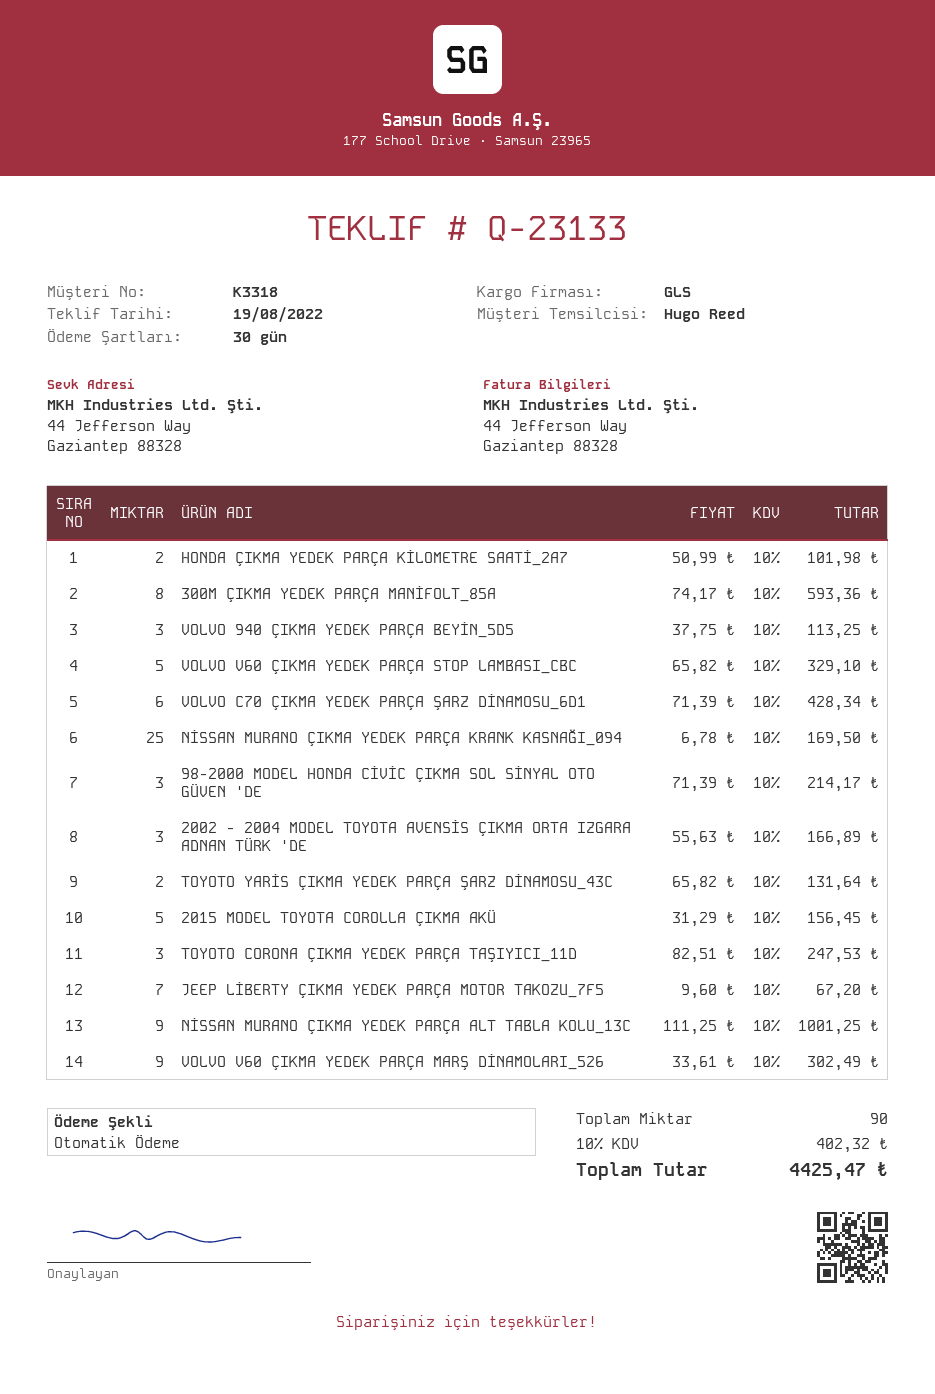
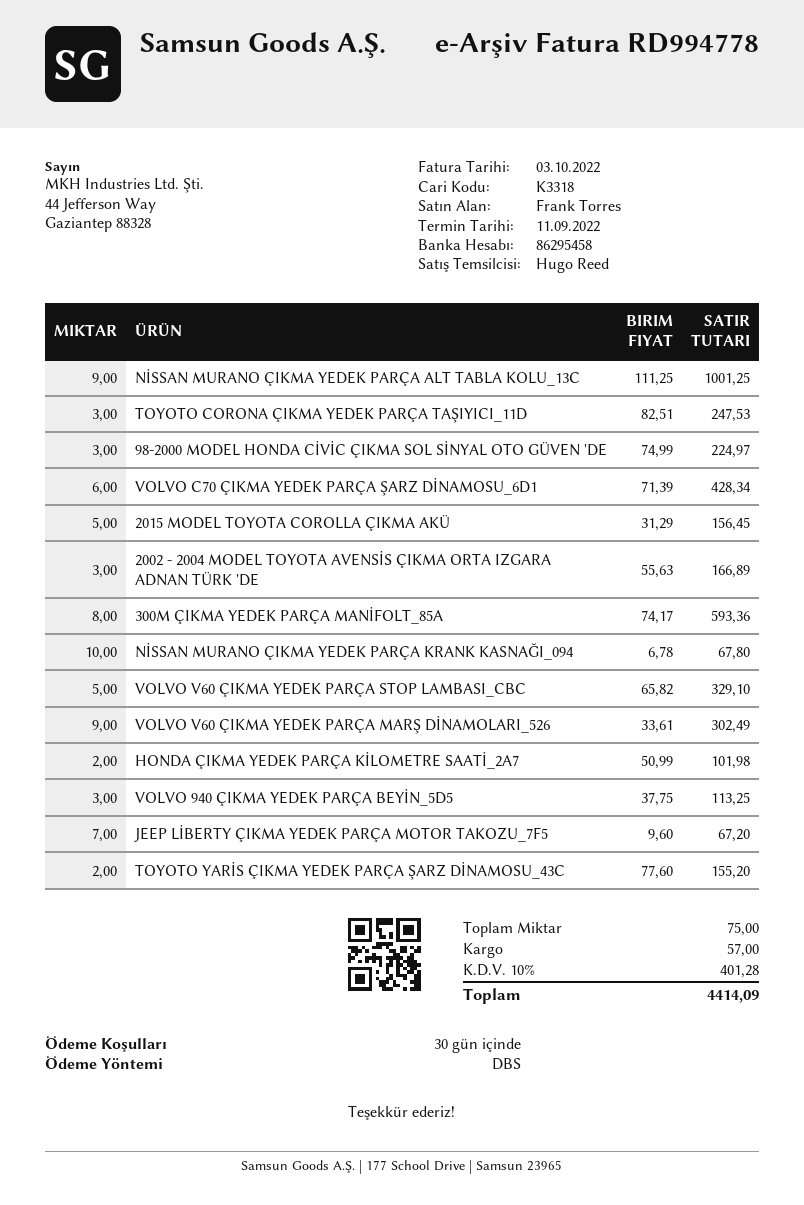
NİSSAN MURANO ÇIKMA YEDEK PARÇA KRANK KASNAĞI_094: 25 x 6.78 = 169.50 -> 10 x 6.78 = 67.80
98-2000 MODEL HONDA CİVİC ÇIKMA SOL SİNYAL OTO GÜVEN 'DE: 3 x 71.39 = 214.17 -> 3 x 74.99 = 224.97
TOYOTO YARİS ÇIKMA YEDEK PARÇA ŞARZ DİNAMOSU_43C: 2 x 65.82 = 131.64 -> 2 x 77.60 = 155.20
total quantity: 90 -> 75
shipping: none -> 57.00
tax: 10% = 402.32 -> 10% = 401.28
total: 4425.47 -> 4414.09

